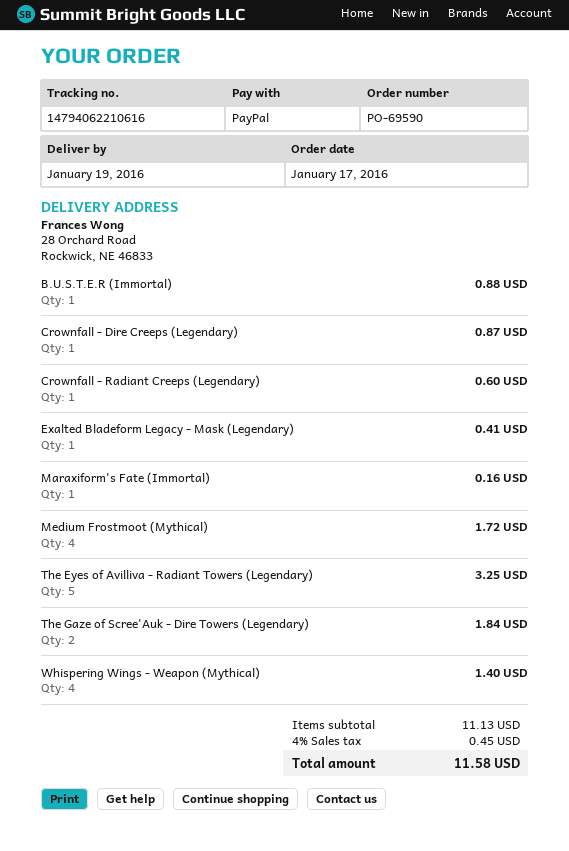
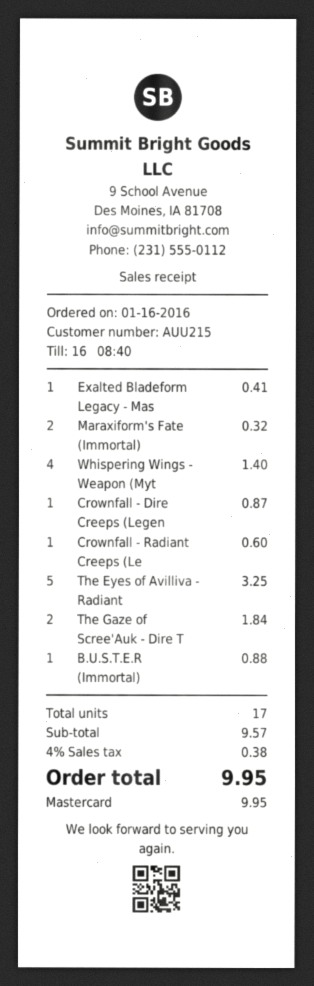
order date: 2016-01-17 -> 2016-01-16
payment method: PayPal -> Mastercard
Maraxiform's Fate (Immortal): 1 for 0.16 -> 2 for 0.32
Medium Frostmoot (Mythical): 4 for 1.72 -> none
subtotal: 11.13 -> 9.57
tax: 4% = 0.45 -> 4% = 0.38
total: 11.58 -> 9.95

